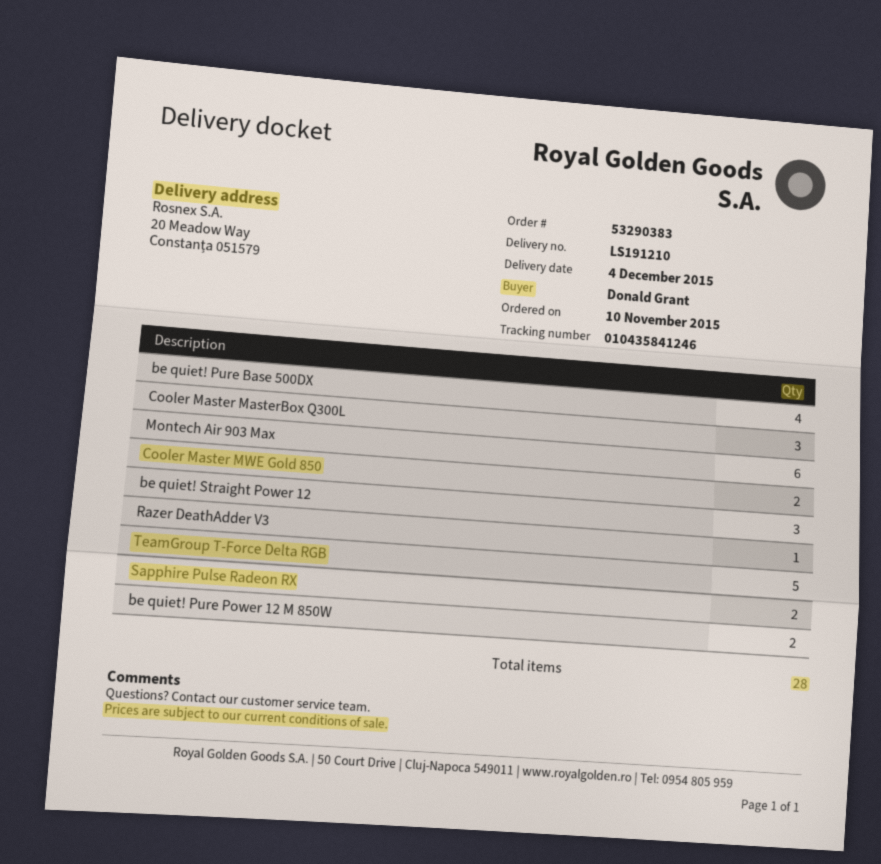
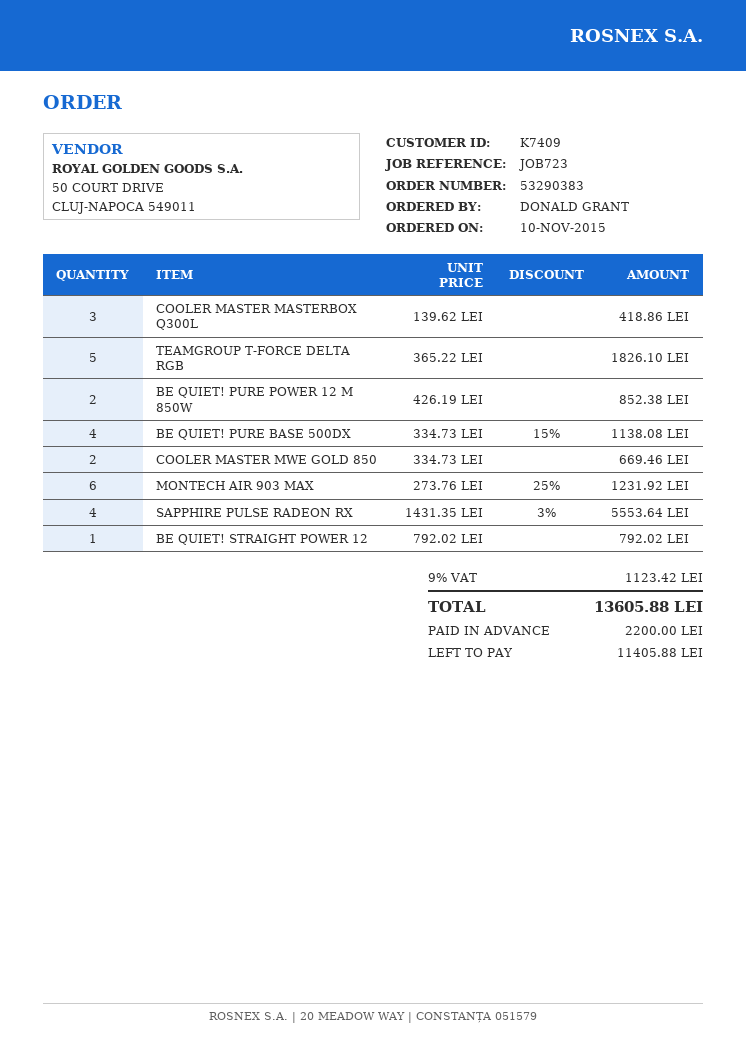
be quiet! Straight Power 12: 3 -> 1
Razer DeathAdder V3: 1 -> none
Sapphire Pulse Radeon RX: 2 -> 4

